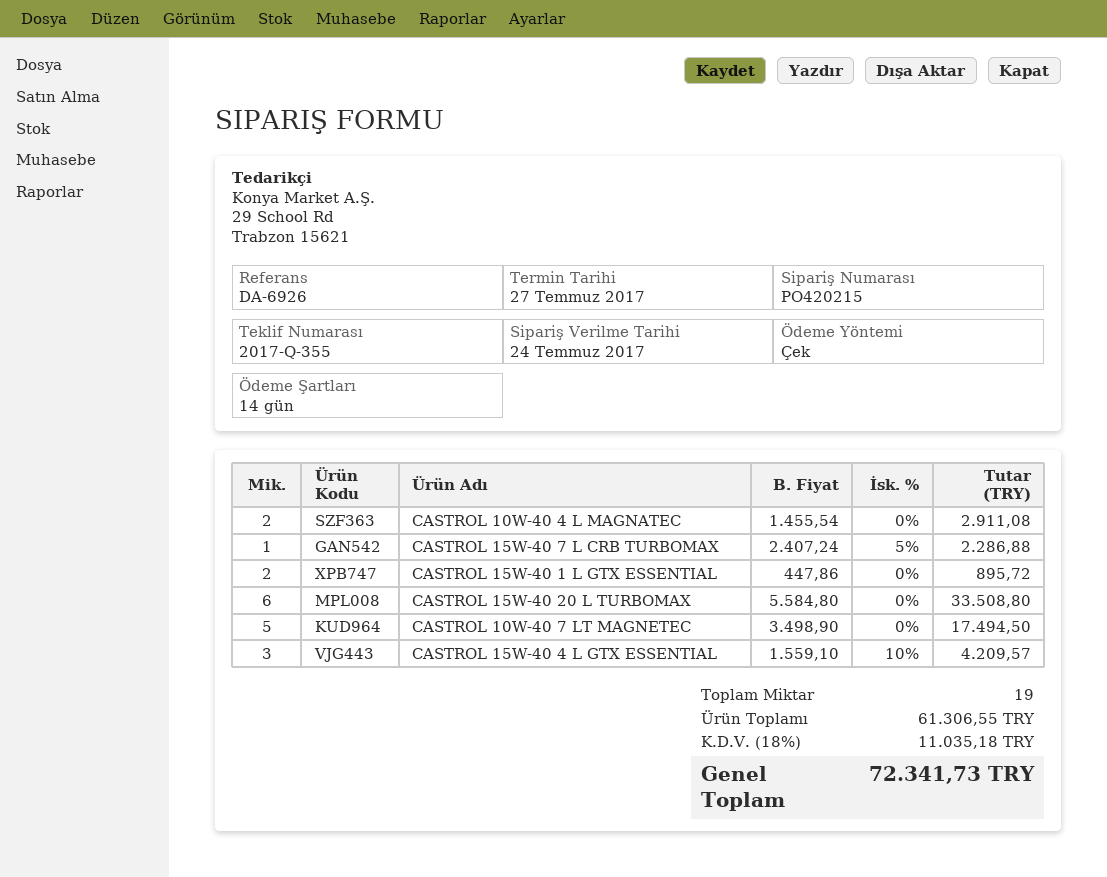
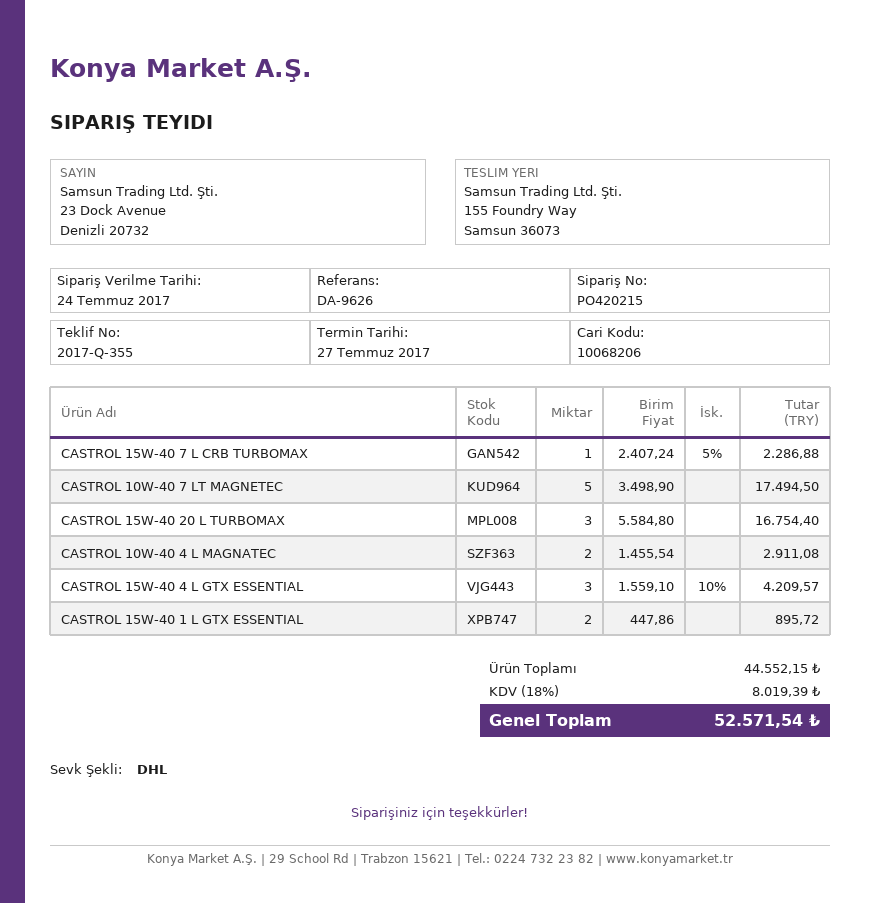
reference: DA-6926 -> DA-9626
CASTROL 15W-40 20 L TURBOMAX: 6 x 5584.80 = 33508.80 -> 3 x 5584.80 = 16754.40
subtotal: 61306.55 -> 44552.15
tax: 18% = 11035.18 -> 18% = 8019.39
total: 72341.73 -> 52571.54

